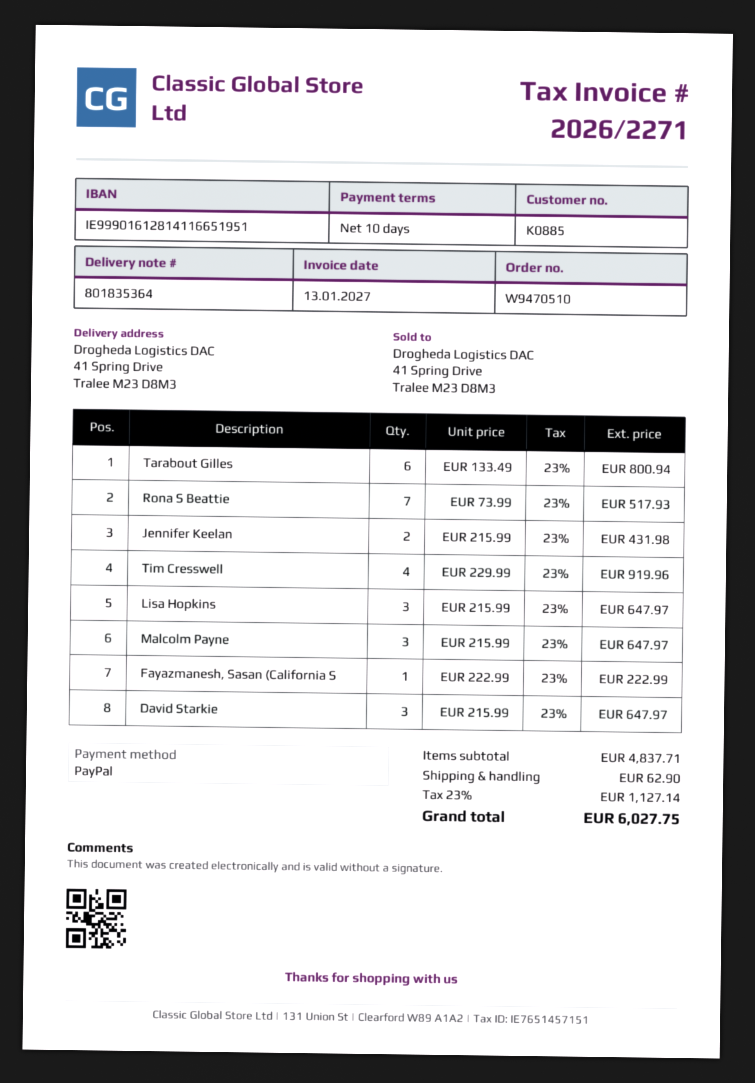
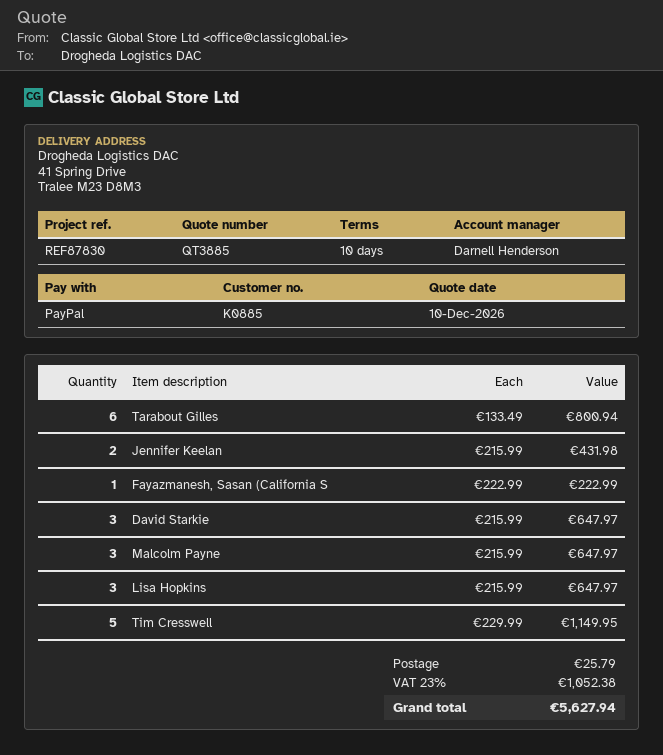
Rona S Beattie: 7 x 73.99 = 517.93 -> none
Tim Cresswell: 4 x 229.99 = 919.96 -> 5 x 229.99 = 1149.95
shipping: 62.90 -> 25.79
tax: 23% = 1127.14 -> 23% = 1052.38
total: 6027.75 -> 5627.94

